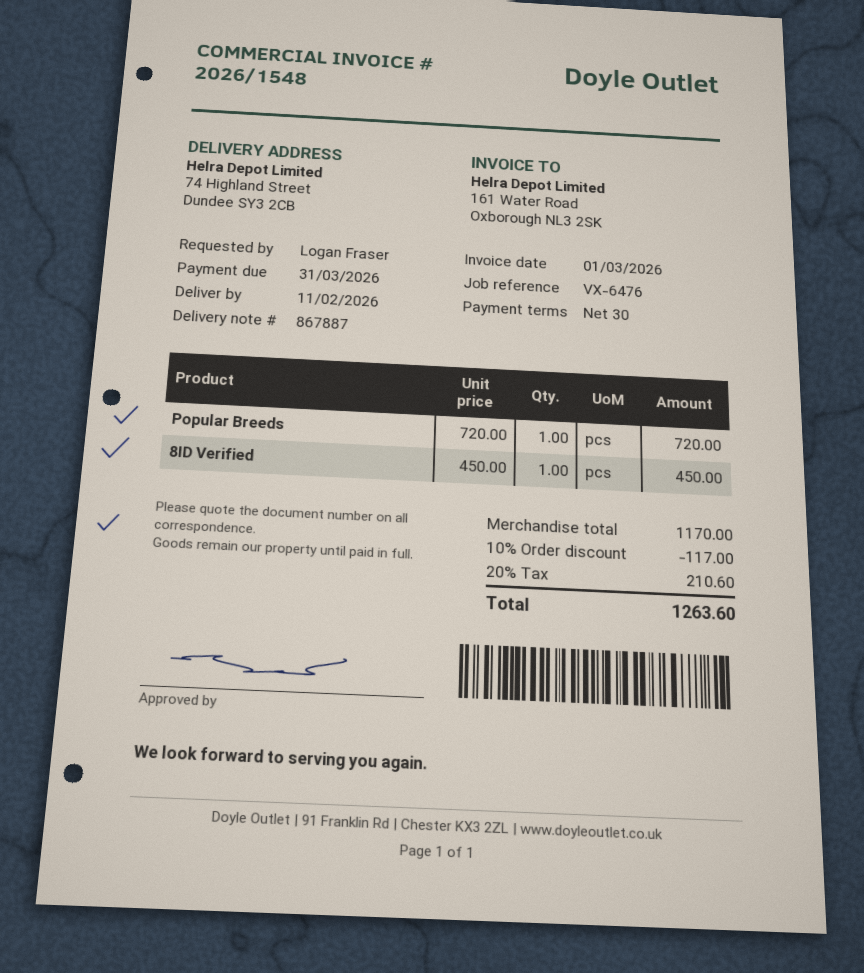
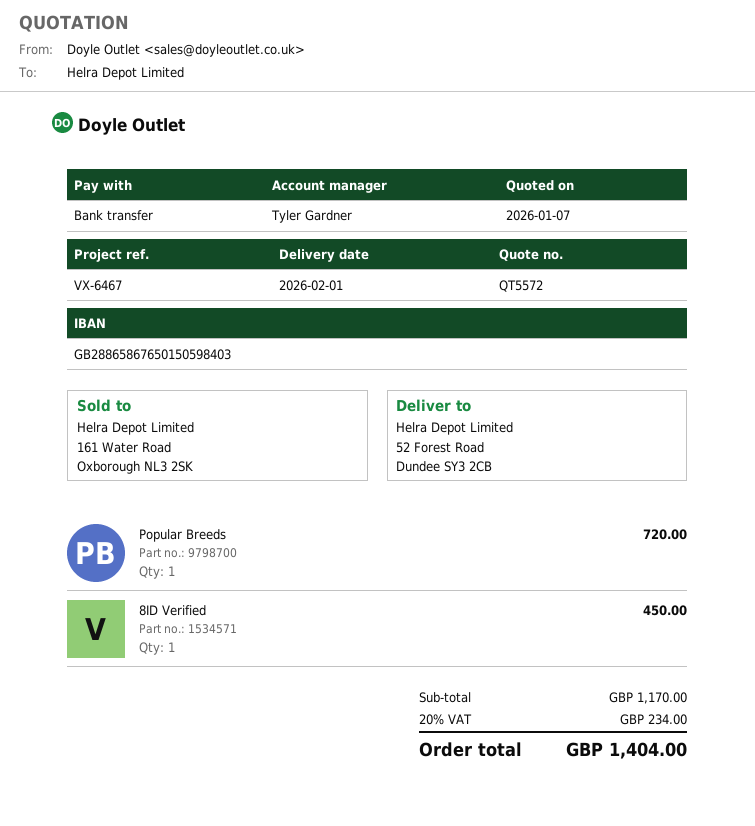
delivery date: 2026-02-11 -> 2026-02-01
reference: VX-6476 -> VX-6467
ship to: 74 Highland Street, Dundee SY3 2CB -> 52 Forest Road, Dundee SY3 2CB
discount: 10% = 117.00 -> none
tax: 20% = 210.60 -> 20% = 234.00
total: 1263.60 -> 1404.00

